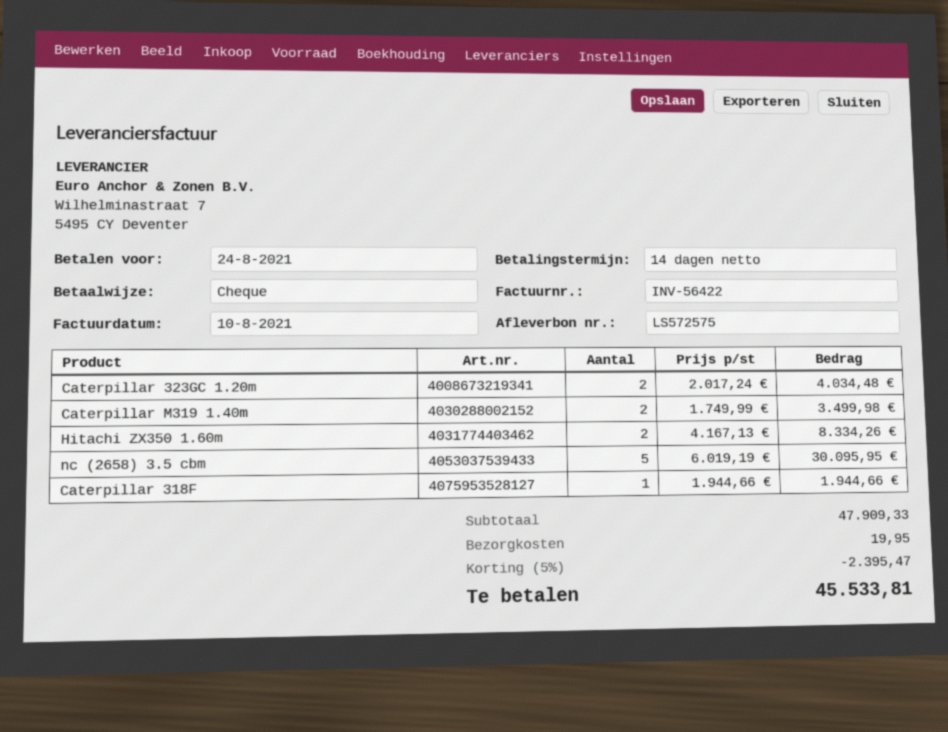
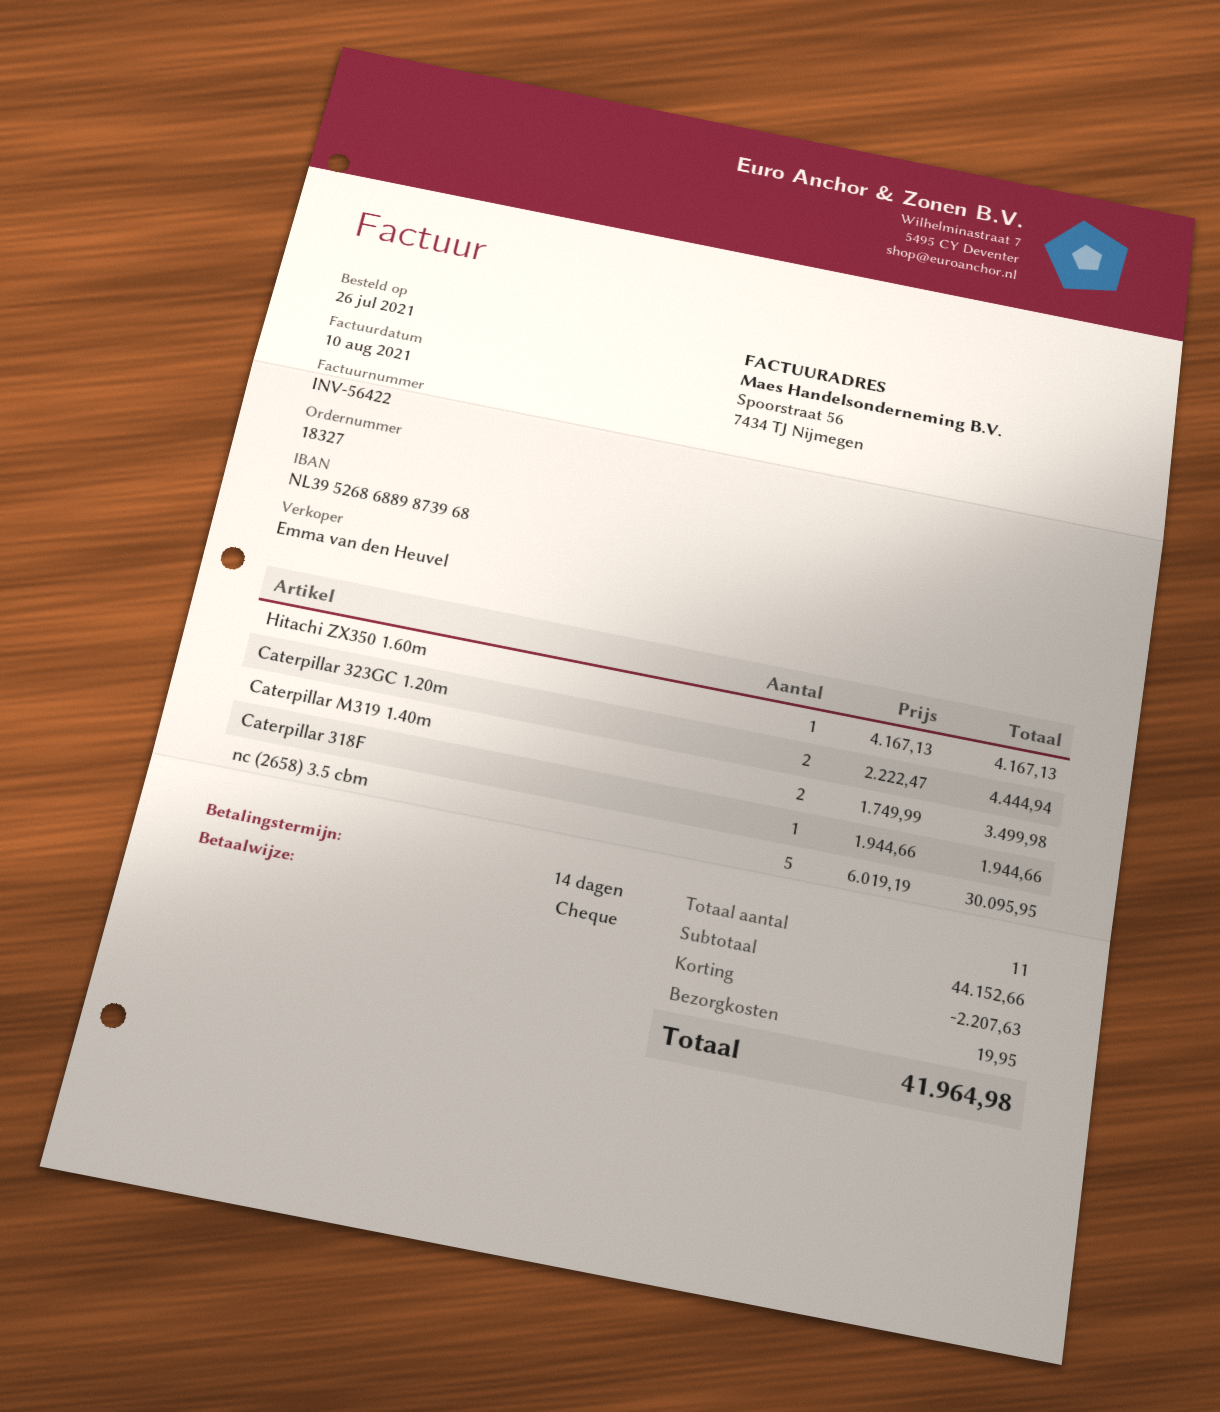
Caterpillar 323GC 1.20m: 2 x 2017.24 = 4034.48 -> 2 x 2222.47 = 4444.94
Hitachi ZX350 1.60m: 2 x 4167.13 = 8334.26 -> 1 x 4167.13 = 4167.13
subtotal: 47909.33 -> 44152.66
discount: 2395.47 -> 2207.63
total: 45533.81 -> 41964.98

